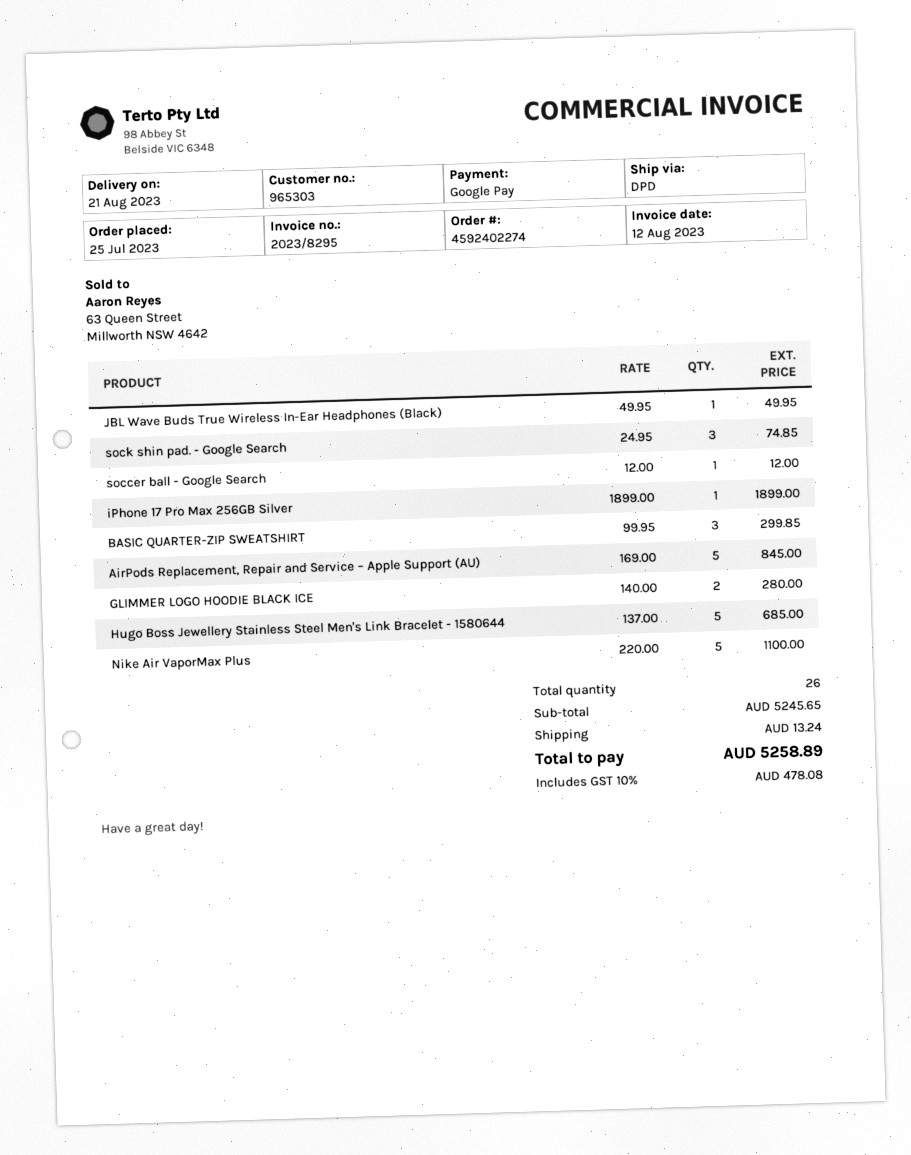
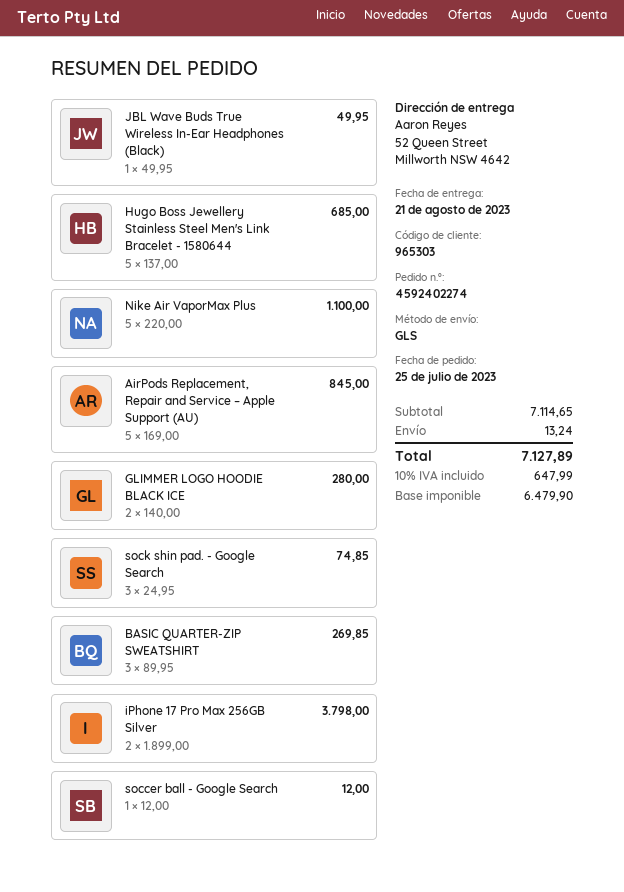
shipping method: DPD -> GLS
iPhone 17 Pro Max 256GB Silver: 1 x 1899.00 = 1899.00 -> 2 x 1899.00 = 3798.00
BASIC QUARTER-ZIP SWEATSHIRT: 3 x 99.95 = 299.85 -> 3 x 89.95 = 269.85
subtotal: 5245.65 -> 7114.65
tax: 10% = 478.08 -> 10% = 647.99
total: 5258.89 -> 7127.89

